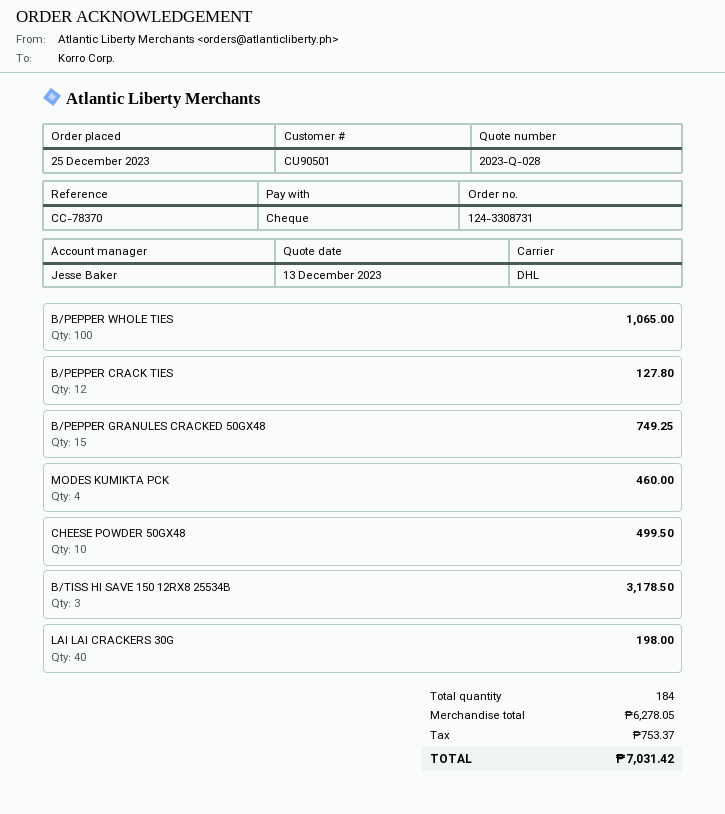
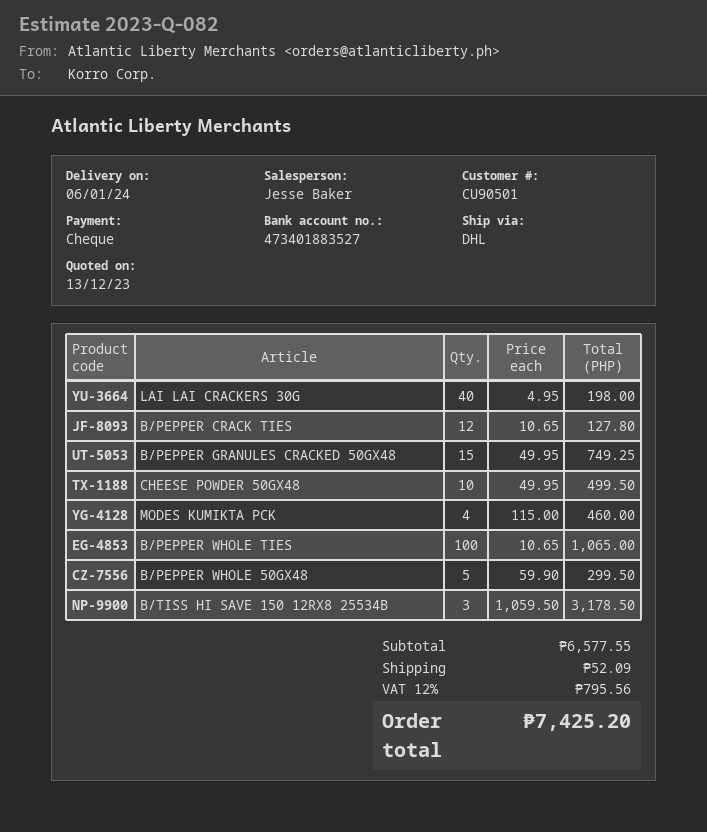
quote number: 2023-Q-028 -> 2023-Q-082
B/PEPPER WHOLE 50GX48: none -> 5 for 299.50
subtotal: 6278.05 -> 6577.55
shipping: none -> 52.09
tax: 753.37 -> 795.56
total: 7031.42 -> 7425.20

